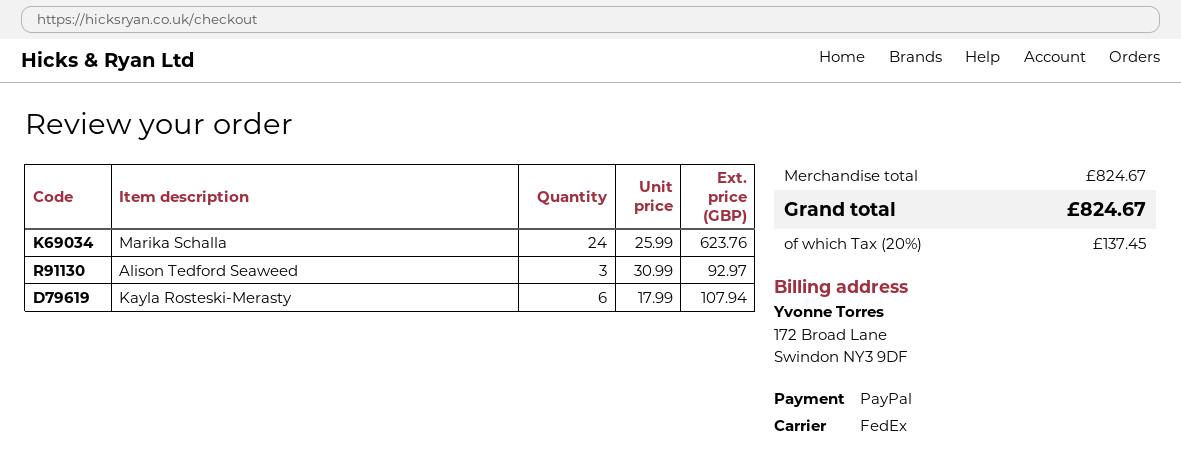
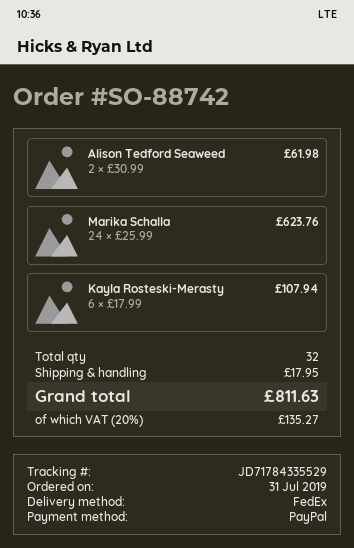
Alison Tedford Seaweed: 3 x 30.99 = 92.97 -> 2 x 30.99 = 61.98
shipping: none -> 17.95
tax: 20% = 137.45 -> 20% = 135.27
total: 824.67 -> 811.63

